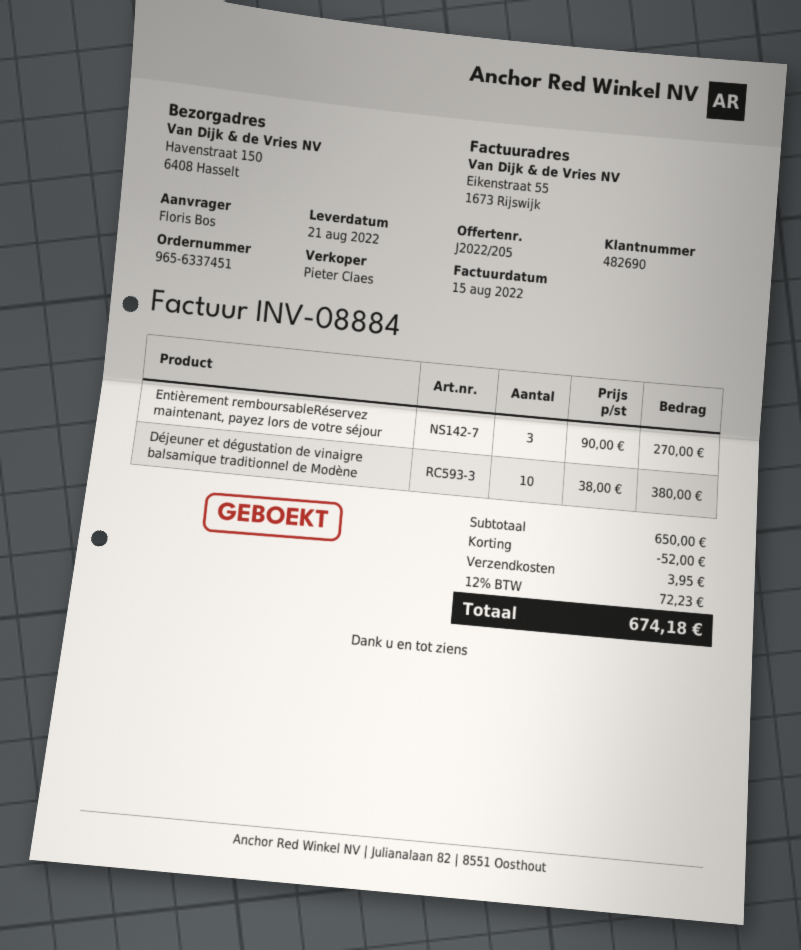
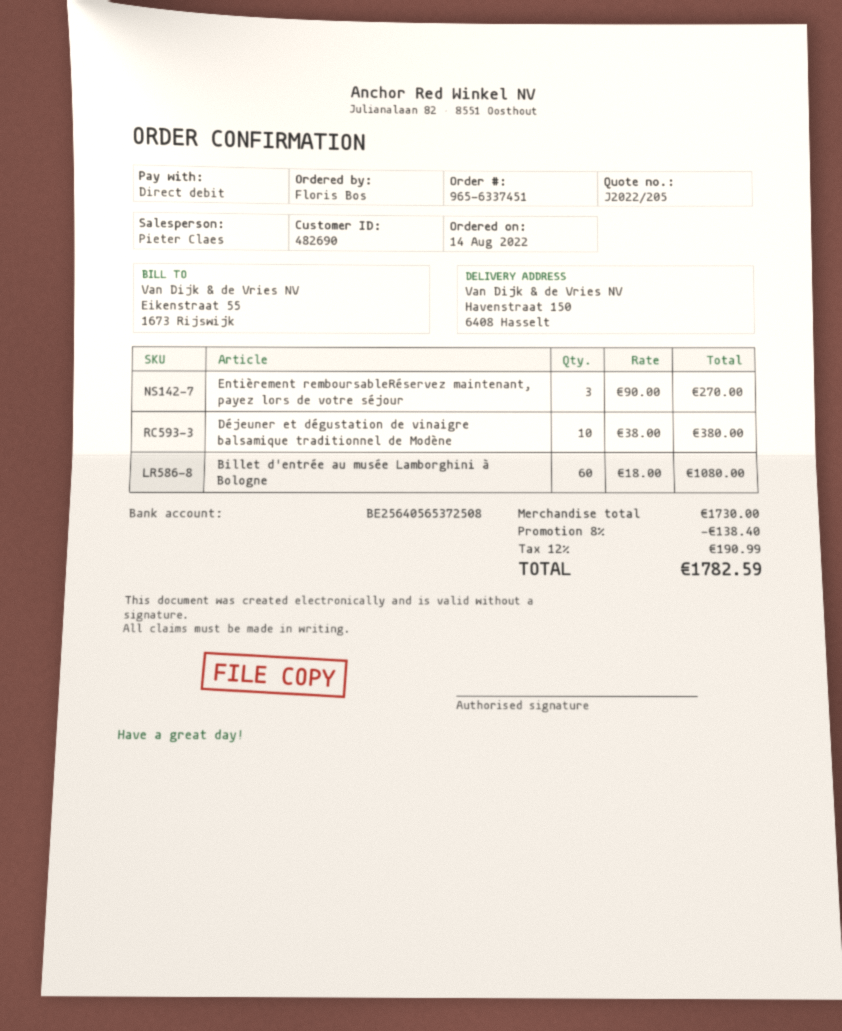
Billet d'entrée au musée Lamborghini à Bologne: none -> 60 x 18.00 = 1080.00
subtotal: 650.00 -> 1730.00
discount: 52.00 -> 138.40
shipping: 3.95 -> none
tax: 12% = 72.23 -> 12% = 190.99
total: 674.18 -> 1782.59

